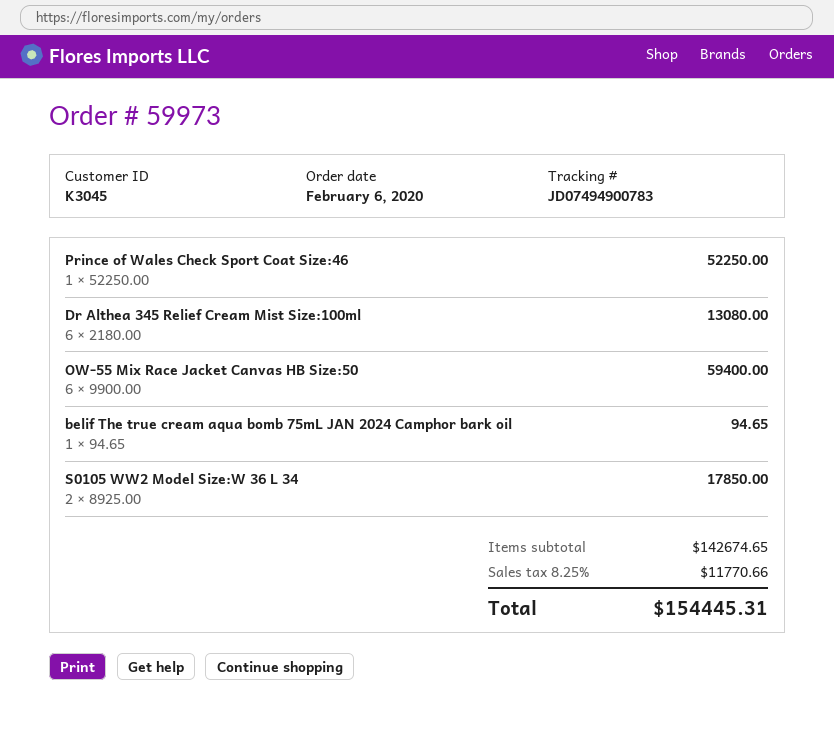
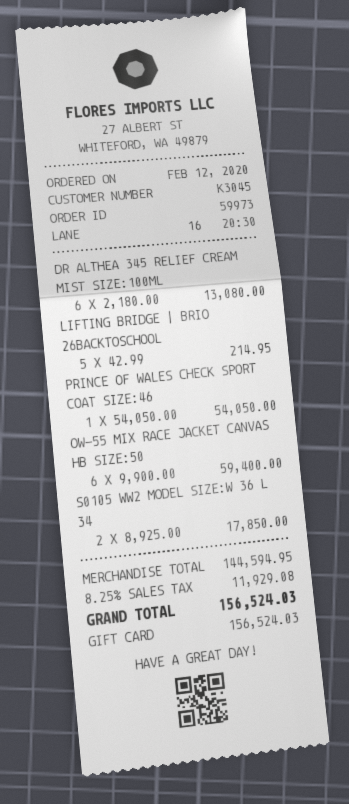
order date: 2020-02-06 -> 2020-02-12
Prince of Wales Check Sport Coat Size:46: 1 x 52250.00 = 52250.00 -> 1 x 54050.00 = 54050.00
belif The true cream aqua bomb 75mL JAN 2024 Camphor bark oil: 1 x 94.65 = 94.65 -> none
LIFTING BRIDGE | BRIO 26BACKTOSCHOOL: none -> 5 x 42.99 = 214.95
subtotal: 142674.65 -> 144594.95
tax: 8.25% = 11770.66 -> 8.25% = 11929.08
total: 154445.31 -> 156524.03

